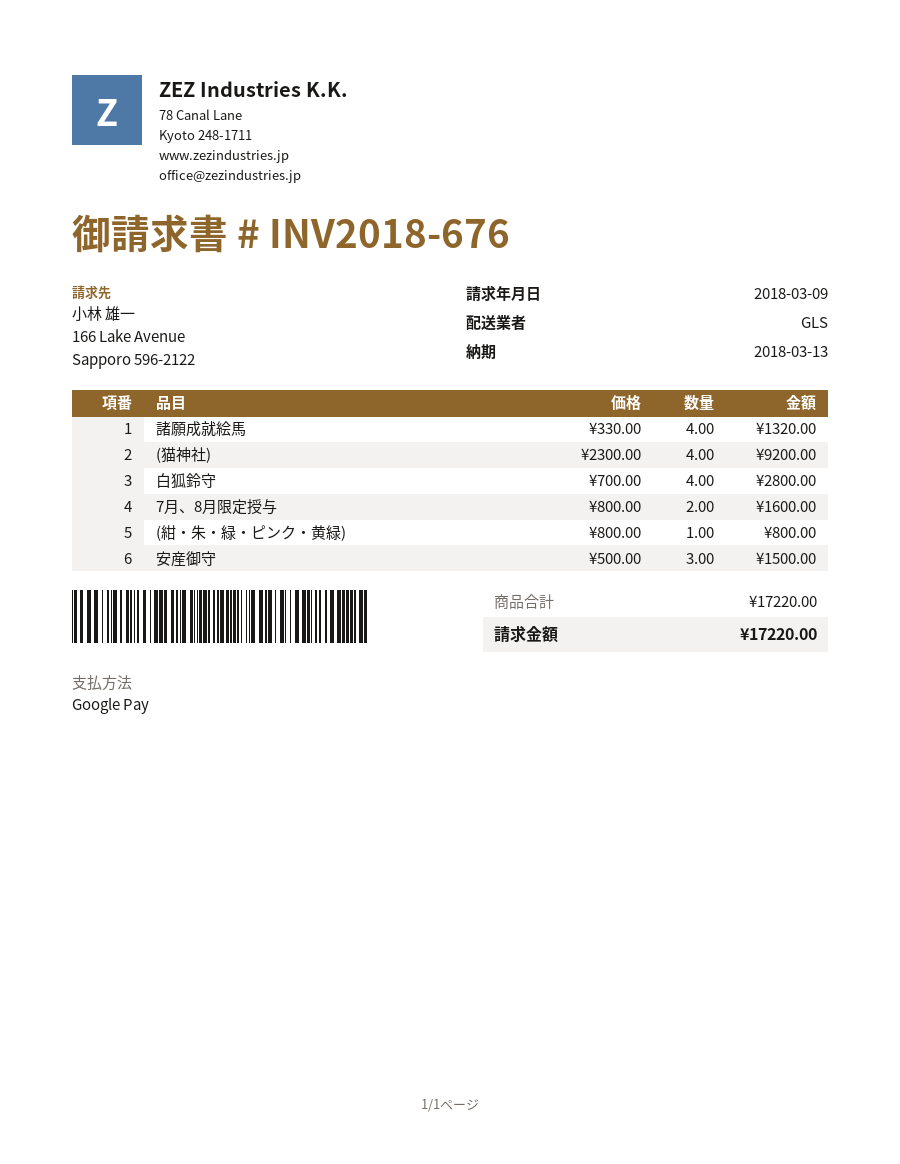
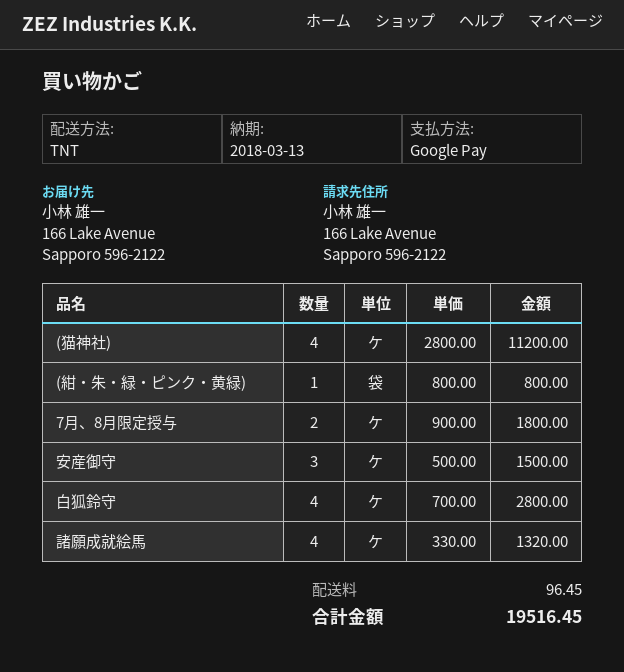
shipping method: GLS -> TNT
(猫神社): 4 x 2300.00 = 9200.00 -> 4 x 2800.00 = 11200.00
7月、8月限定授与: 2 x 800.00 = 1600.00 -> 2 x 900.00 = 1800.00
shipping: none -> 96.45
total: 17220.00 -> 19516.45

